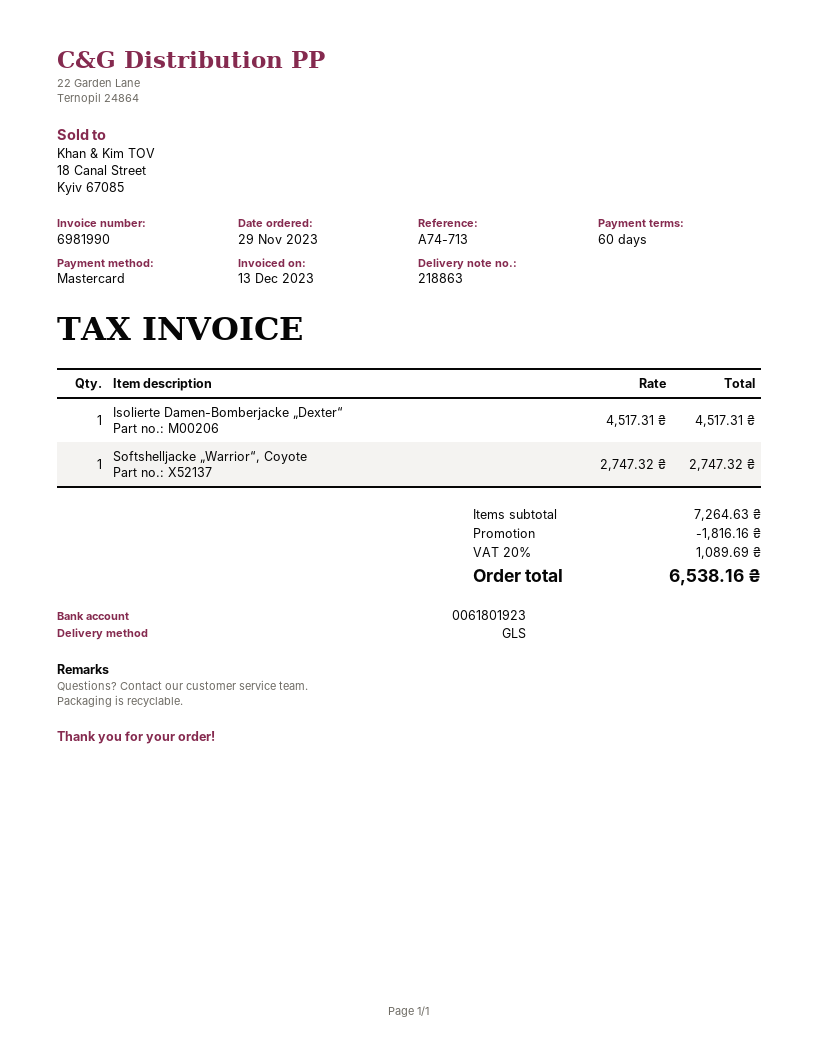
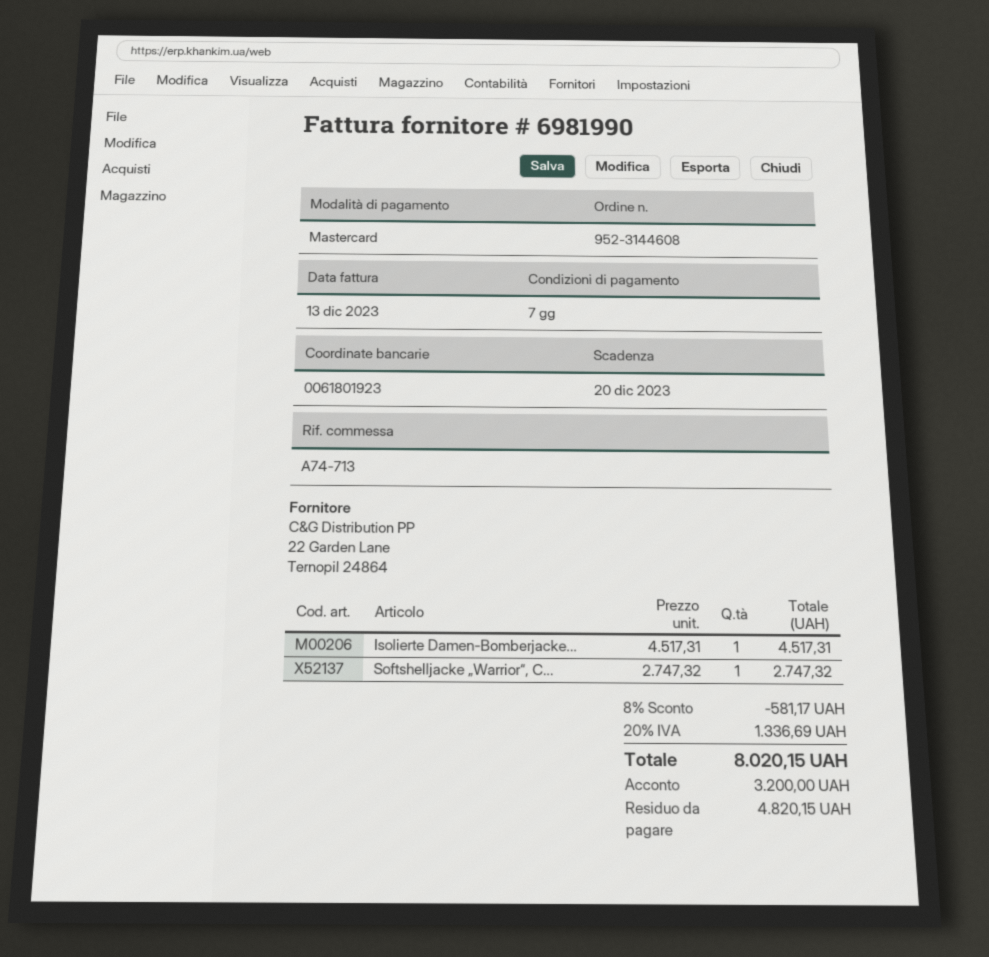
payment terms: 60 days -> 7 days
discount: 1816.16 -> 581.17
tax: 20% = 1089.69 -> 20% = 1336.69
total: 6538.16 -> 8020.15

